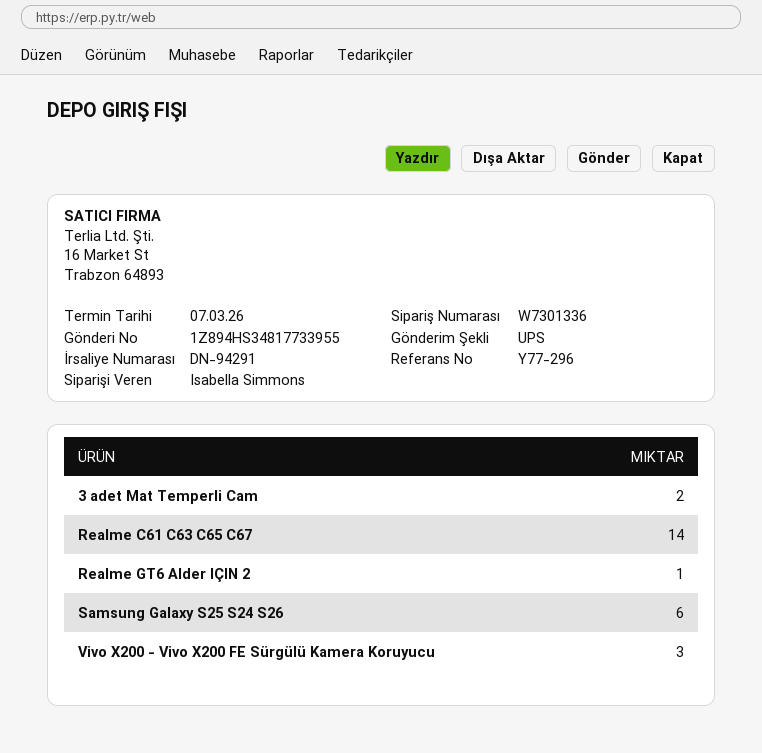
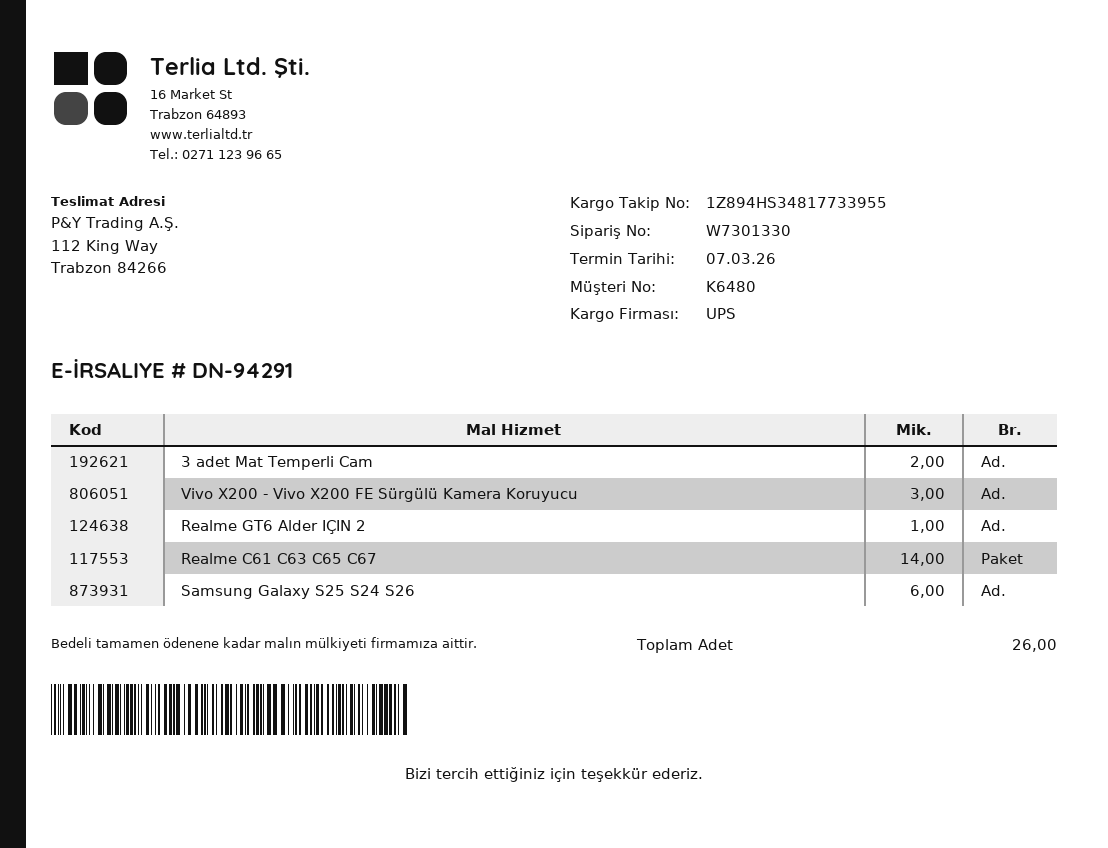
order number: W7301336 -> W7301330

